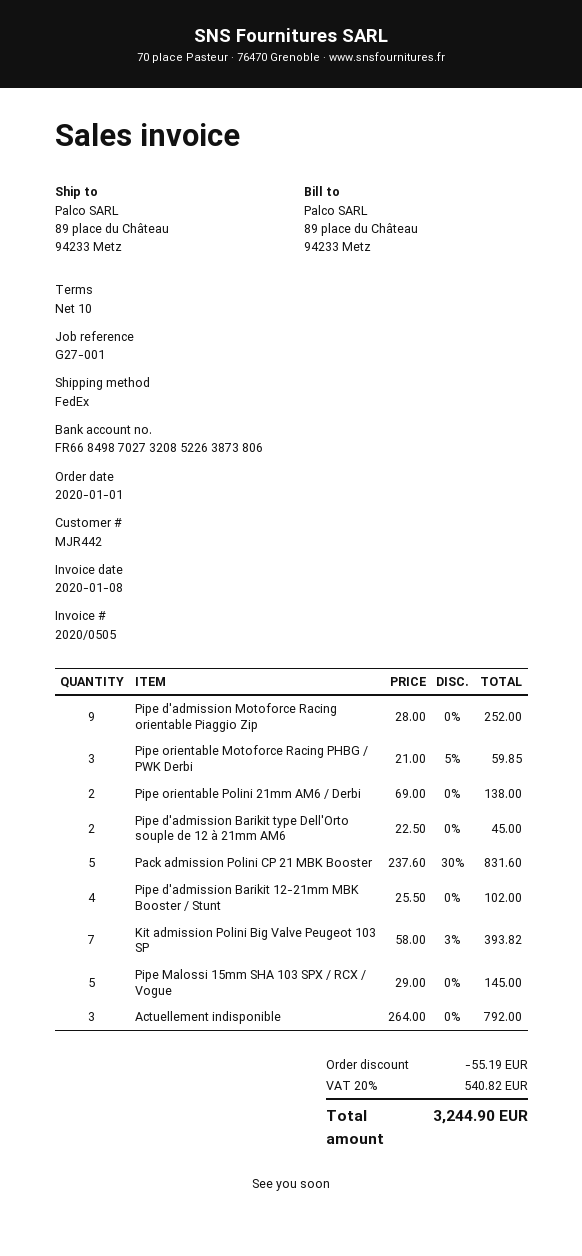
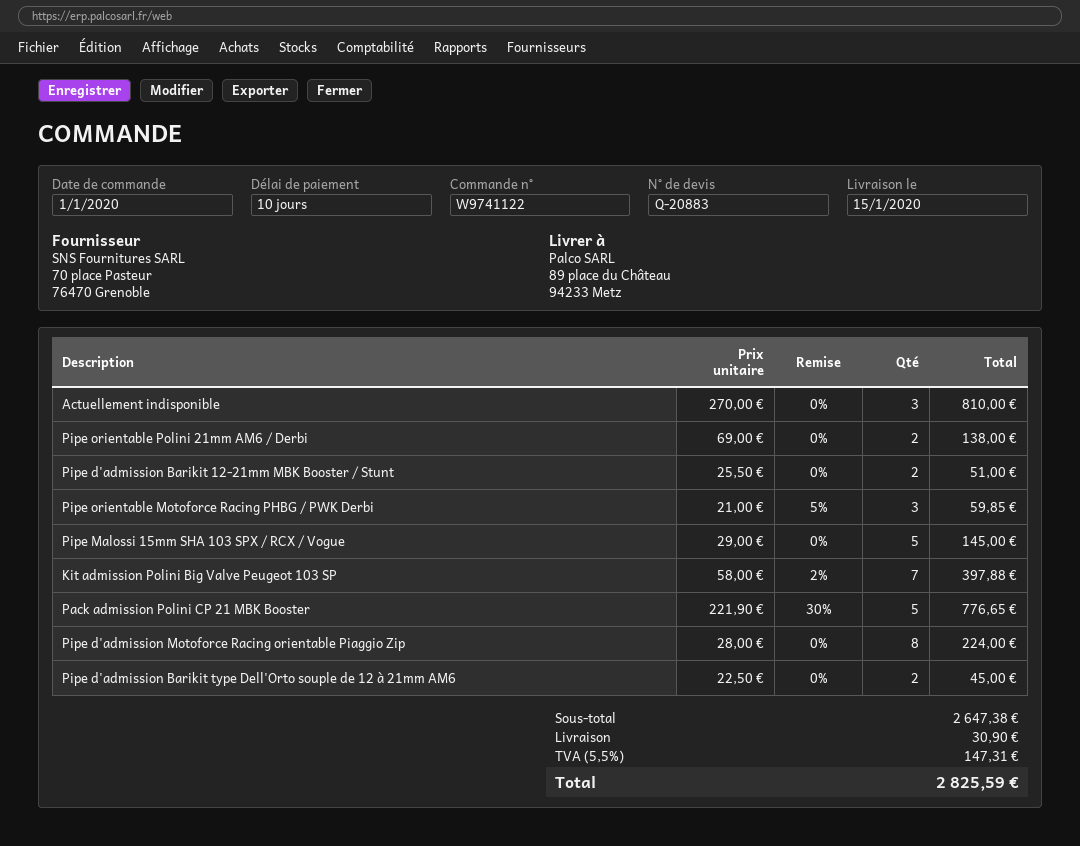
Pipe d'admission Motoforce Racing orientable Piaggio Zip: 9 x 28.00 = 252.00 -> 8 x 28.00 = 224.00
Pack admission Polini CP 21 MBK Booster: 5 x 237.60 - 30% = 831.60 -> 5 x 221.90 - 30% = 776.65
Pipe d'admission Barikit 12-21mm MBK Booster / Stunt: 4 x 25.50 = 102.00 -> 2 x 25.50 = 51.00
Kit admission Polini Big Valve Peugeot 103 SP: 7 x 58.00 - 3% = 393.82 -> 7 x 58.00 - 2% = 397.88
Actuellement indisponible: 3 x 264.00 = 792.00 -> 3 x 270.00 = 810.00
discount: 55.19 -> none
shipping: none -> 30.90
tax: 20% = 540.82 -> 5.5% = 147.31
total: 3244.90 -> 2825.59

